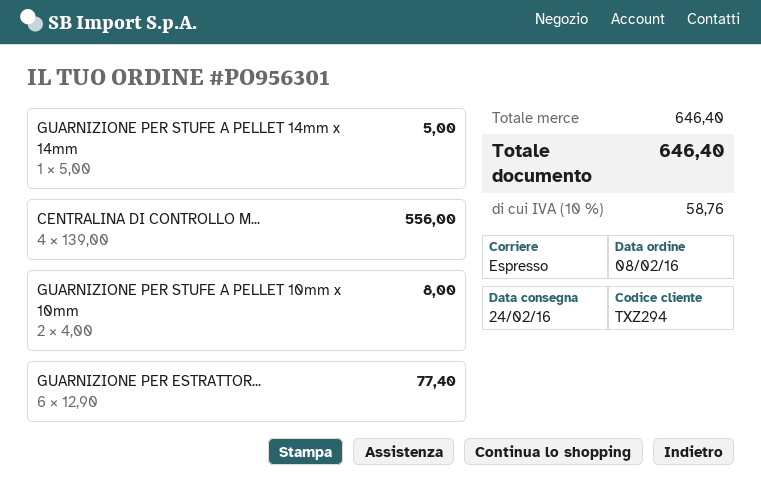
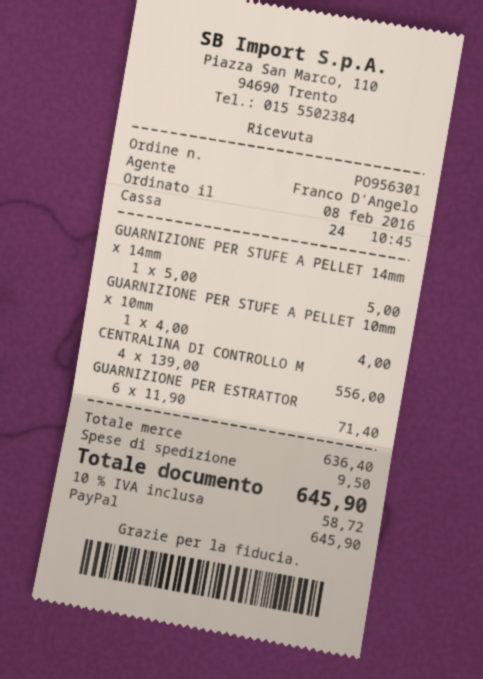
GUARNIZIONE PER STUFE A PELLET 10mm x 10mm: 2 x 4.00 = 8.00 -> 1 x 4.00 = 4.00
GUARNIZIONE PER ESTRATTOR...: 6 x 12.90 = 77.40 -> 6 x 11.90 = 71.40
subtotal: 646.40 -> 636.40
shipping: none -> 9.50
tax: 10% = 58.76 -> 10% = 58.72
total: 646.40 -> 645.90

